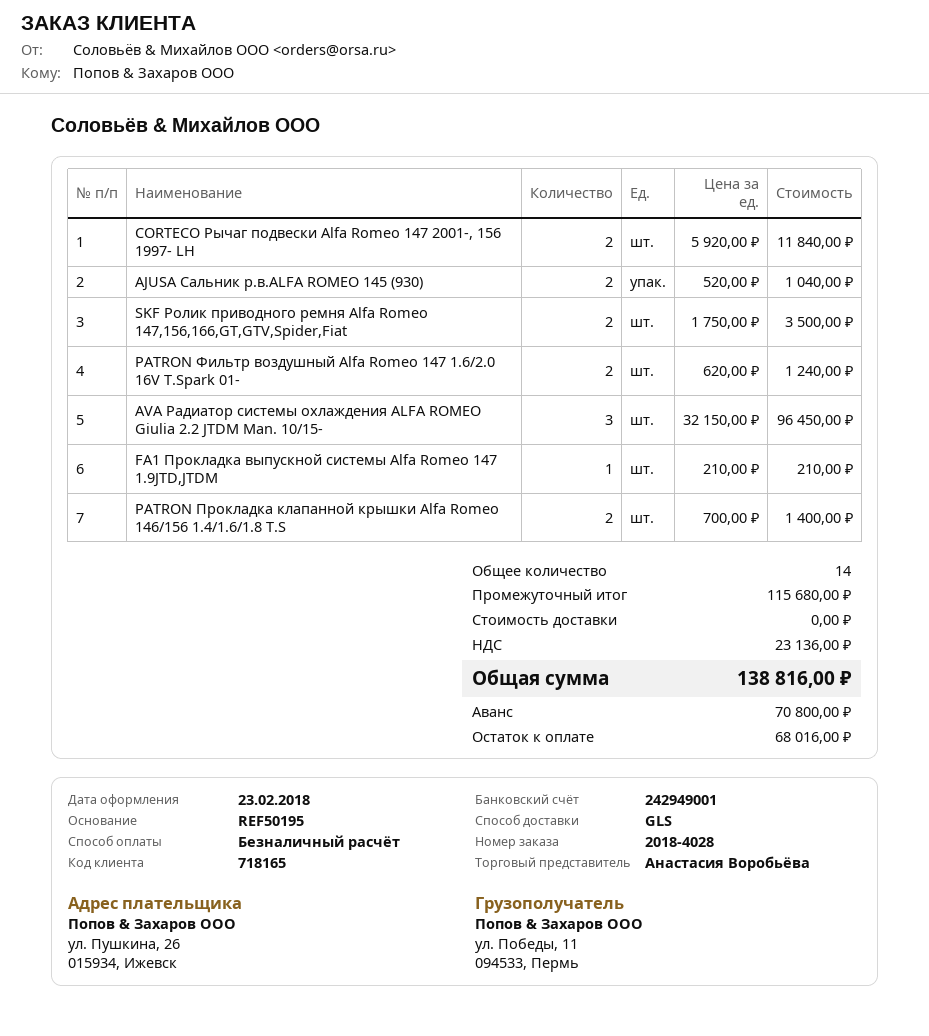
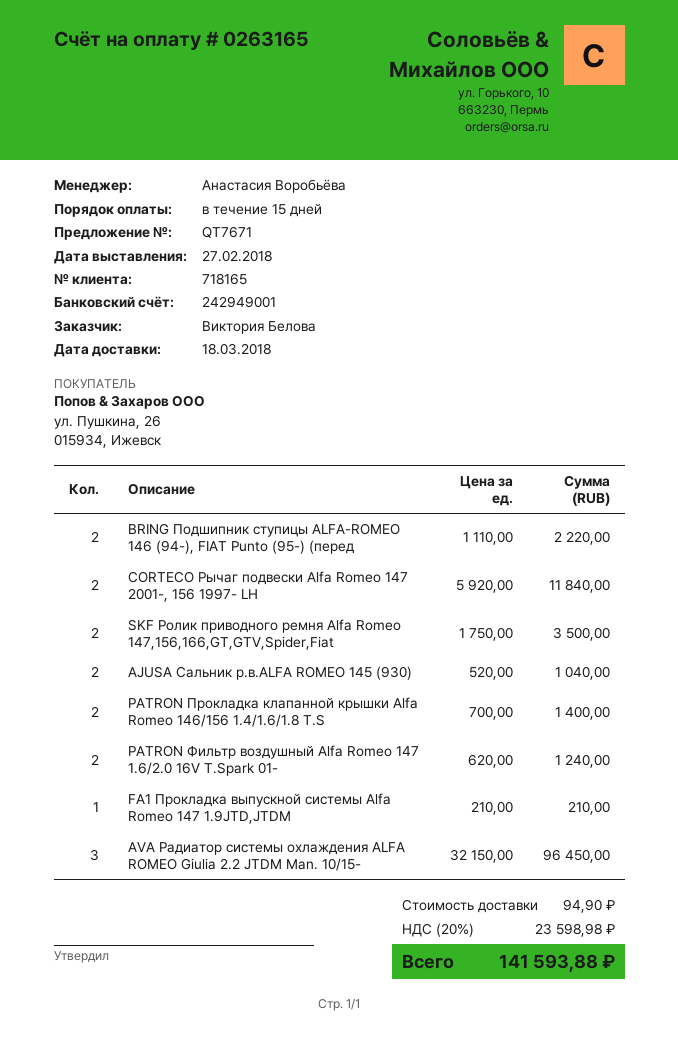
BRING Подшипник ступицы ALFA-ROMEO 146 (94-), FIAT Punto (95-) (перед: none -> 2 x 1110.00 = 2220.00
shipping: 0.00 -> 94.90
tax: 23136.00 -> 23598.98
total: 138816.00 -> 141593.88

